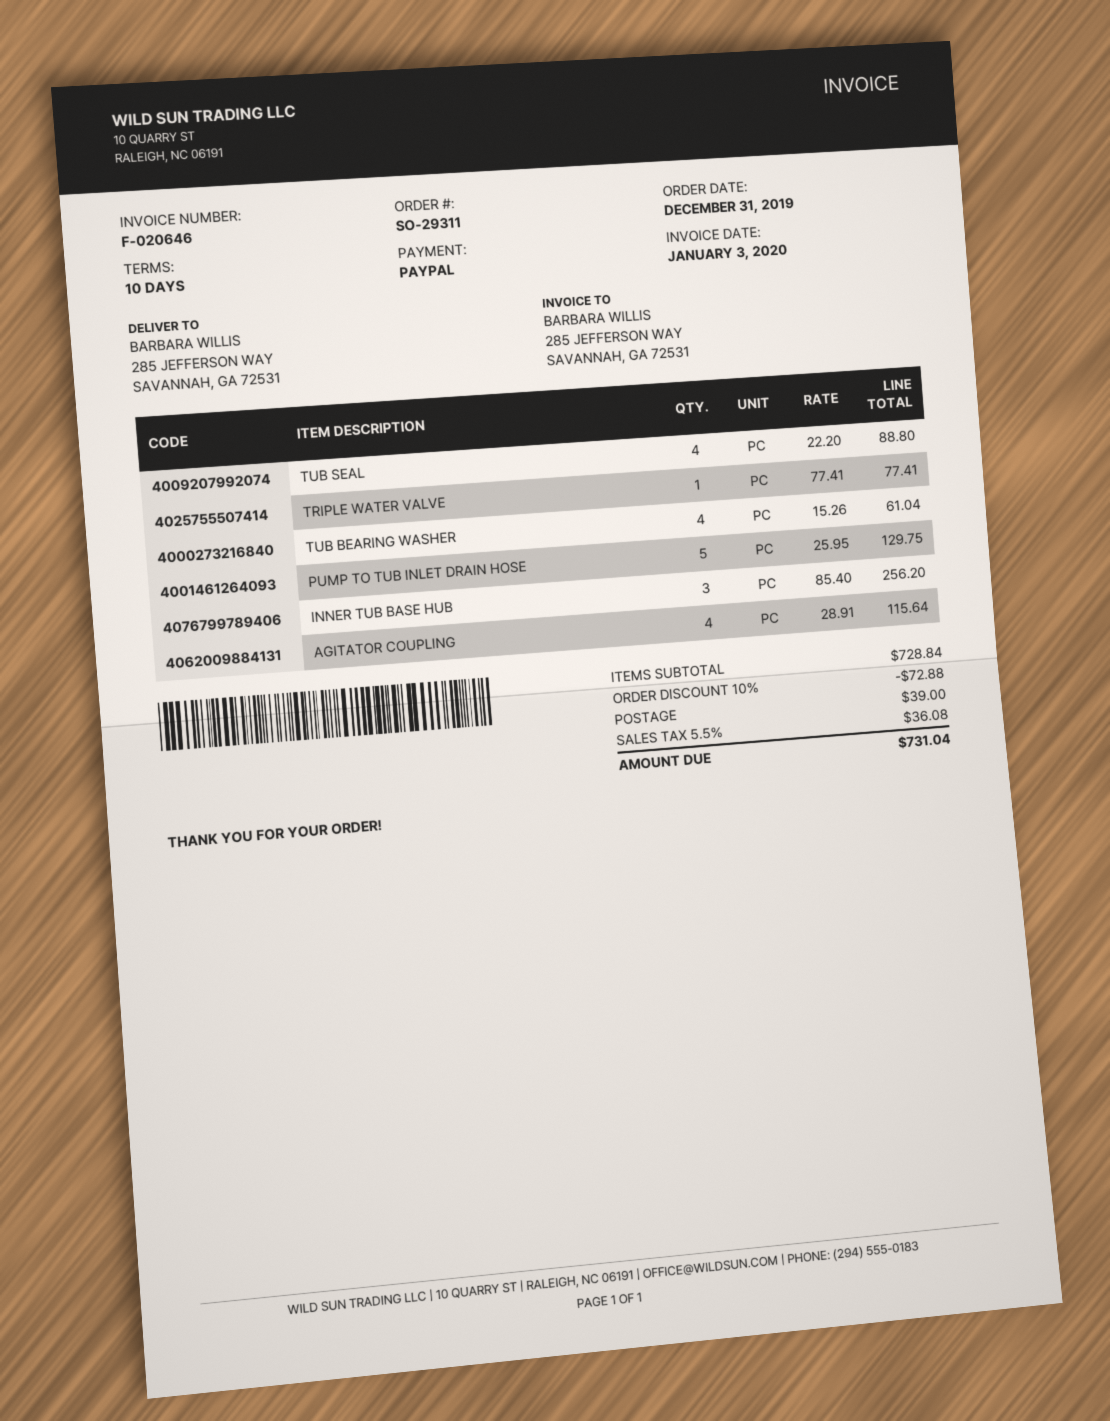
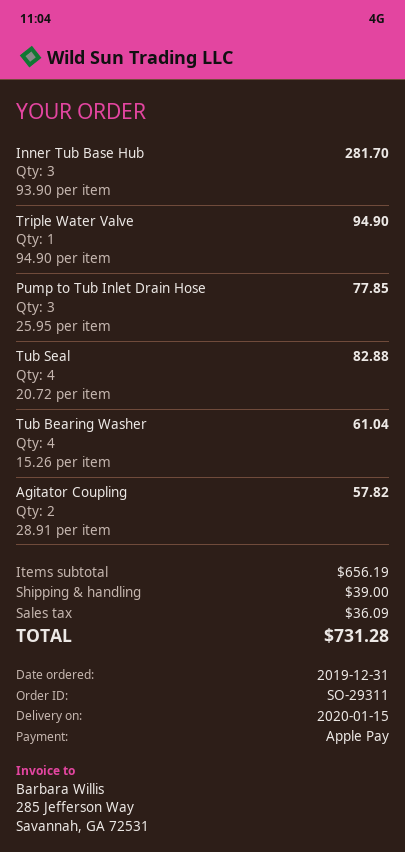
payment method: PayPal -> Apple Pay
TUB SEAL: 4 x 22.20 = 88.80 -> 4 x 20.72 = 82.88
TRIPLE WATER VALVE: 1 x 77.41 = 77.41 -> 1 x 94.90 = 94.90
PUMP TO TUB INLET DRAIN HOSE: 5 x 25.95 = 129.75 -> 3 x 25.95 = 77.85
INNER TUB BASE HUB: 3 x 85.40 = 256.20 -> 3 x 93.90 = 281.70
AGITATOR COUPLING: 4 x 28.91 = 115.64 -> 2 x 28.91 = 57.82
subtotal: 728.84 -> 656.19
discount: 10% = 72.88 -> none
tax: 36.08 -> 36.09
total: 731.04 -> 731.28

